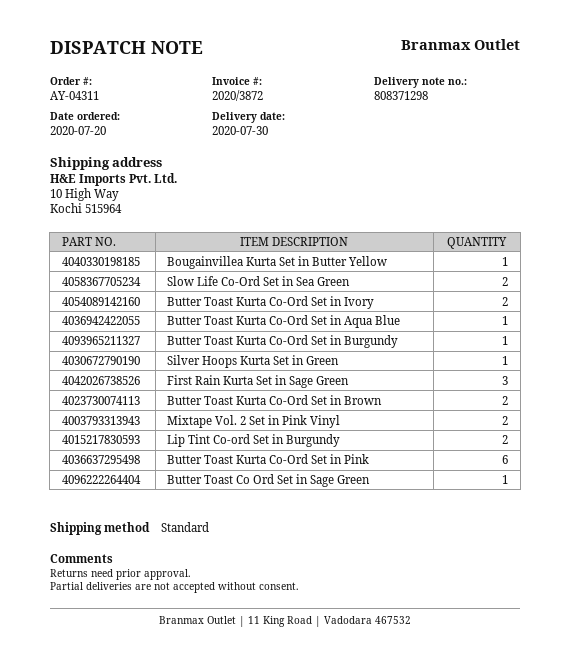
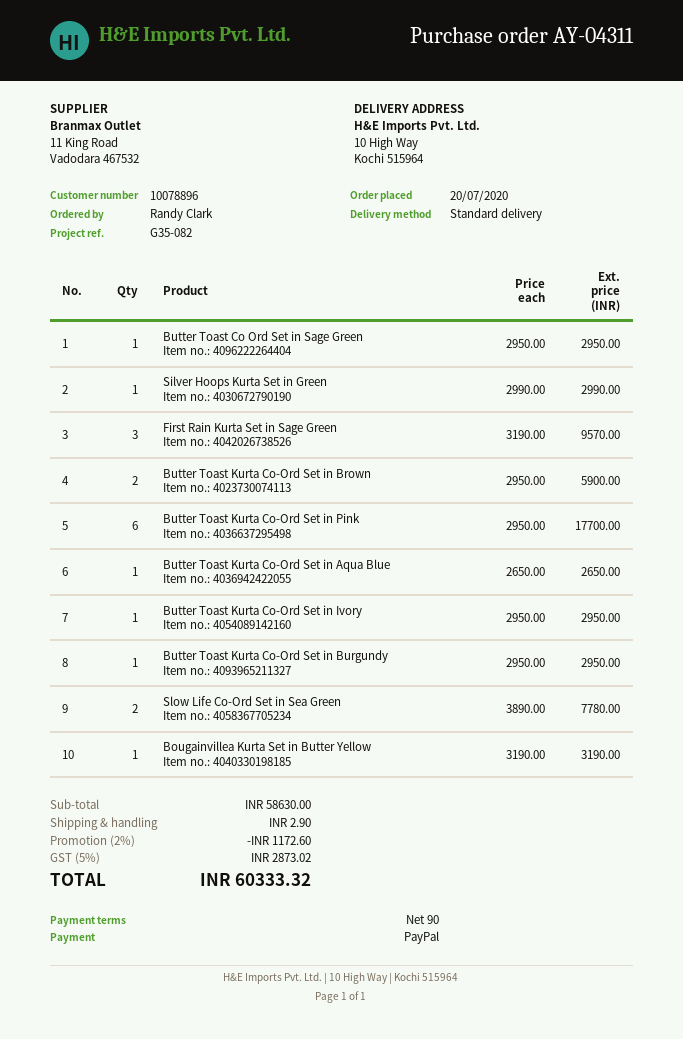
Butter Toast Kurta Co-Ord Set in Ivory: 2 -> 1
Mixtape Vol. 2 Set in Pink Vinyl: 2 -> none
Lip Tint Co-ord Set in Burgundy: 2 -> none

